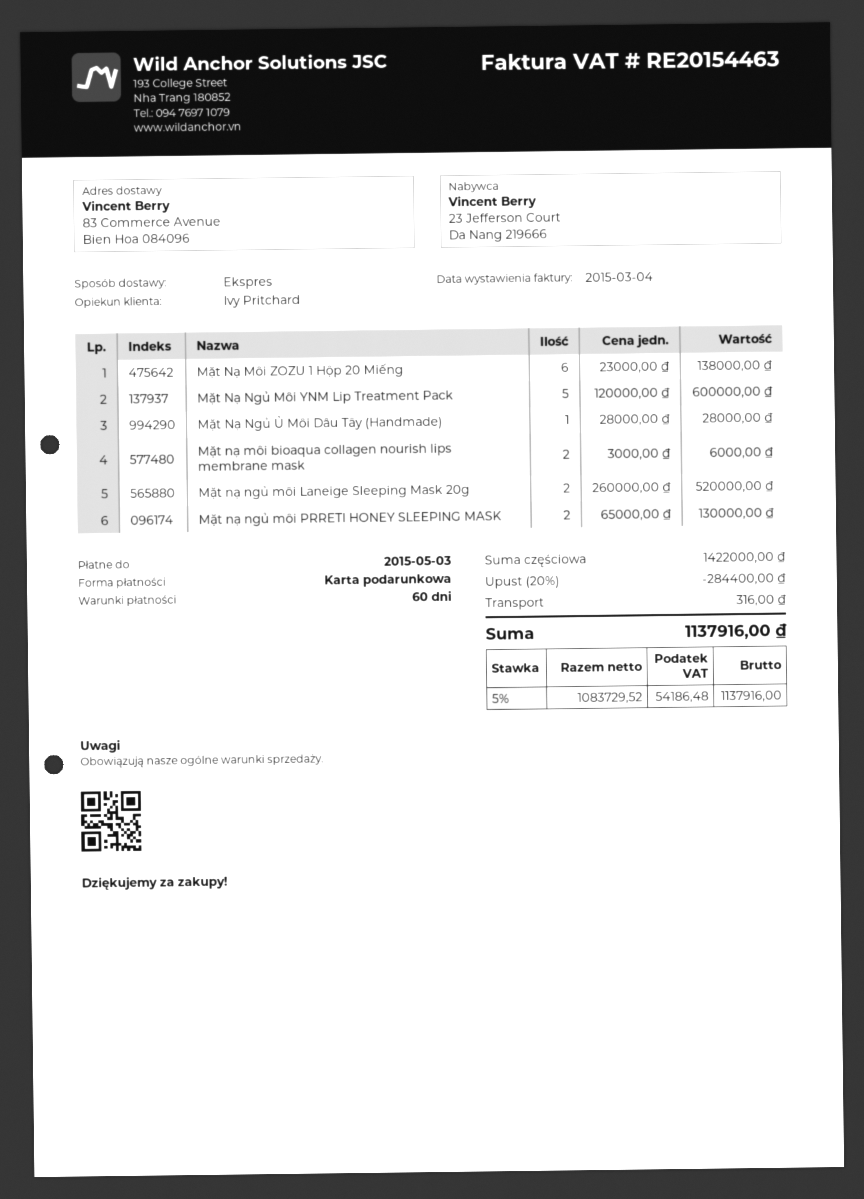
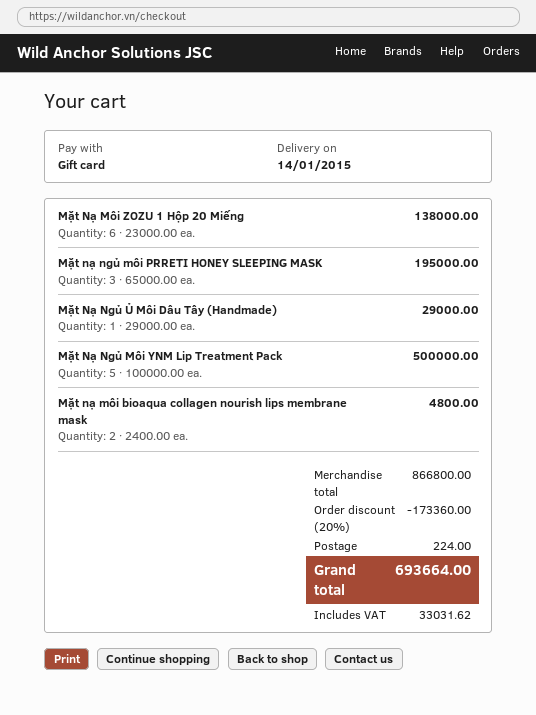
Mặt Nạ Ngủ Môi YNM Lip Treatment Pack: 5 x 120000.00 = 600000.00 -> 5 x 100000.00 = 500000.00
Mặt Nạ Ngủ Ủ Môi Dâu Tây (Handmade): 1 x 28000.00 = 28000.00 -> 1 x 29000.00 = 29000.00
Mặt nạ môi bioaqua collagen nourish lips membrane mask: 2 x 3000.00 = 6000.00 -> 2 x 2400.00 = 4800.00
Mặt nạ ngủ môi Laneige Sleeping Mask 20g: 2 x 260000.00 = 520000.00 -> none
Mặt nạ ngủ môi PRRETI HONEY SLEEPING MASK: 2 x 65000.00 = 130000.00 -> 3 x 65000.00 = 195000.00
subtotal: 1422000.00 -> 866800.00
discount: 20% = 284400.00 -> 20% = 173360.00
shipping: 316.00 -> 224.00
tax: 54186.48 -> 33031.62
total: 1137916.00 -> 693664.00

